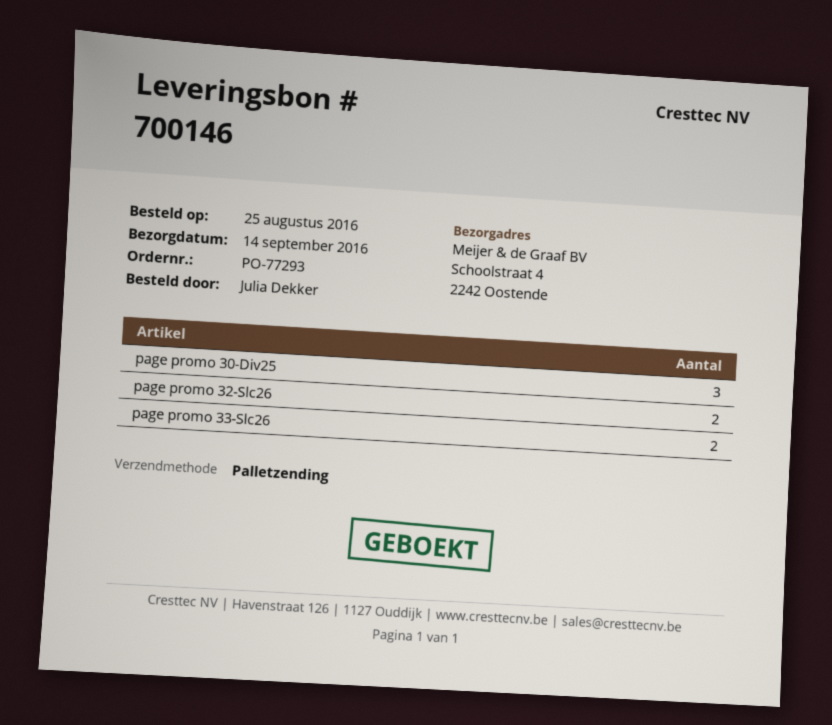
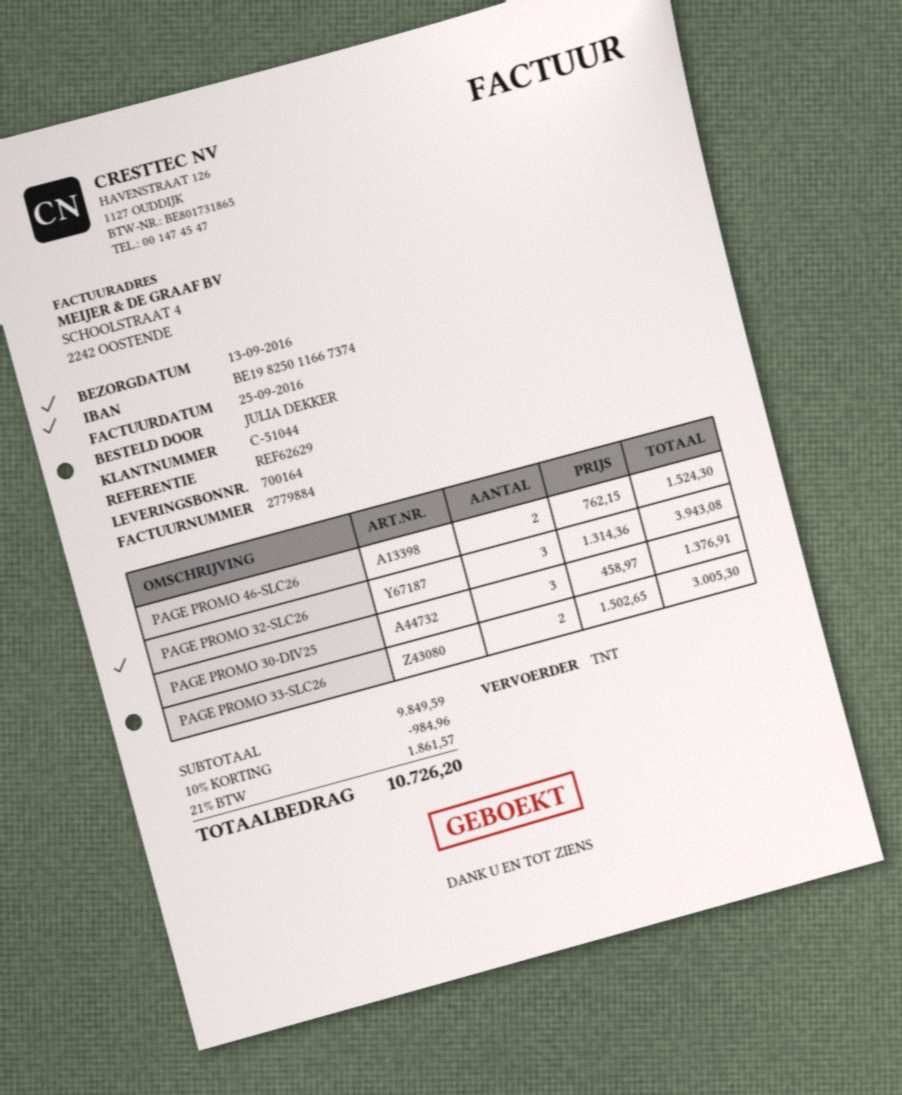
delivery note number: 700146 -> 700164
delivery date: 2016-09-14 -> 2016-09-13
shipping method: pallet freight -> TNT
page promo 32-Slc26: 2 -> 3
PAGE PROMO 46-SLC26: none -> 2

